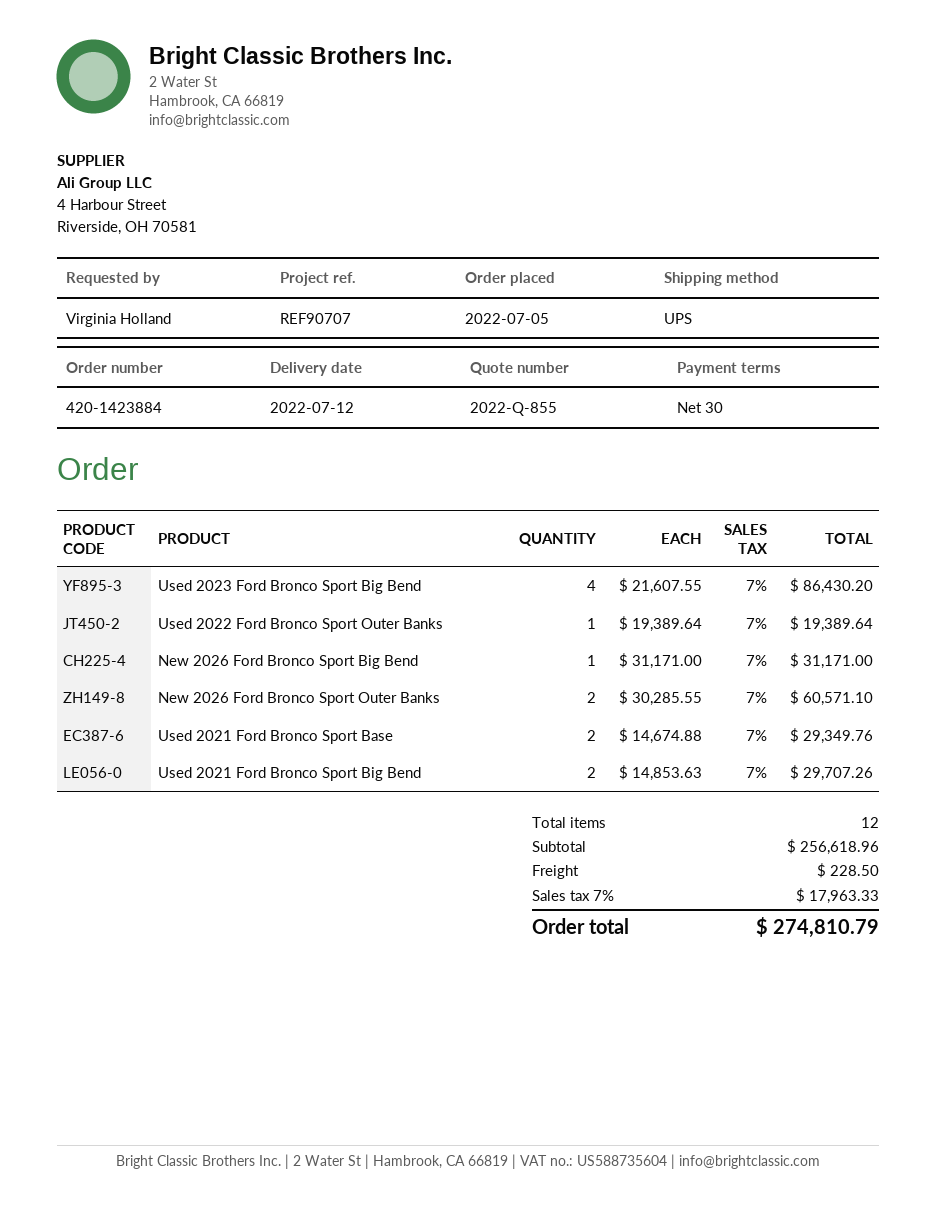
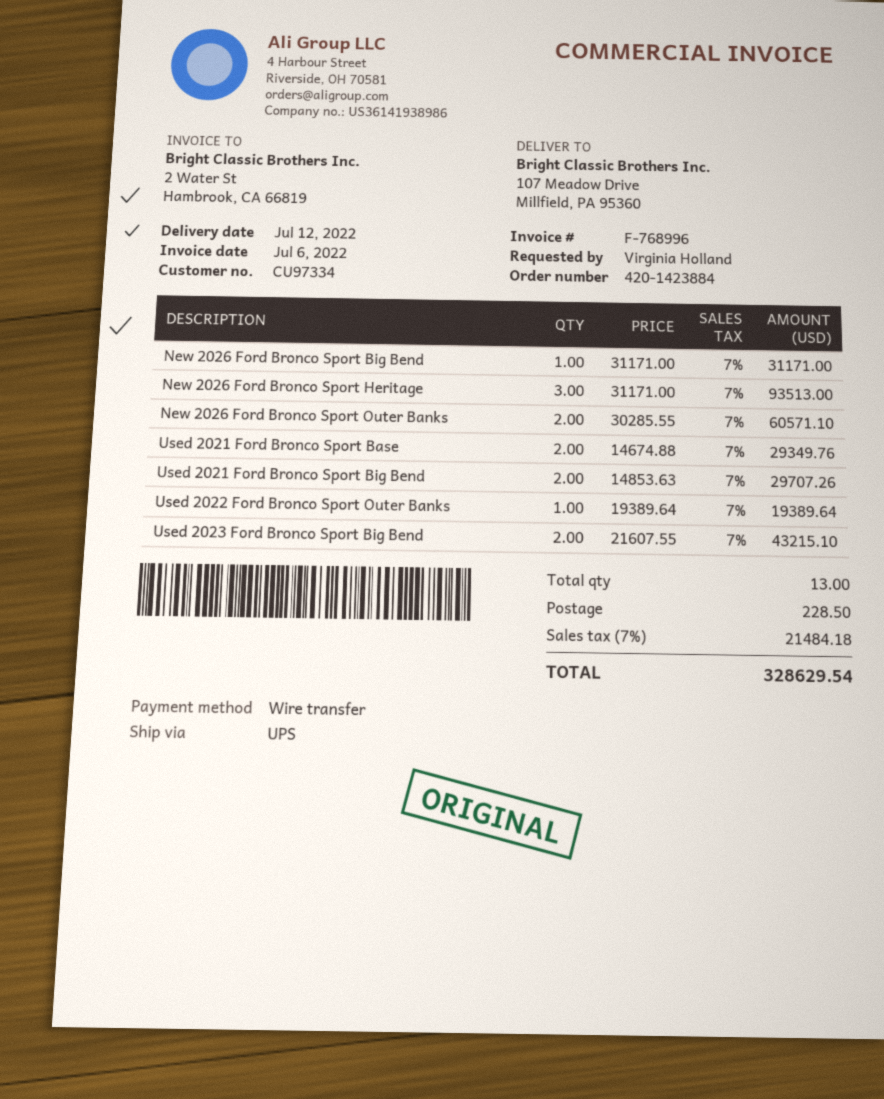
Used 2023 Ford Bronco Sport Big Bend: 4 x 21607.55 = 86430.20 -> 2 x 21607.55 = 43215.10
New 2026 Ford Bronco Sport Heritage: none -> 3 x 31171.00 = 93513.00
total quantity: 12 -> 13
tax: 7% = 17963.33 -> 7% = 21484.18
total: 274810.79 -> 328629.54

